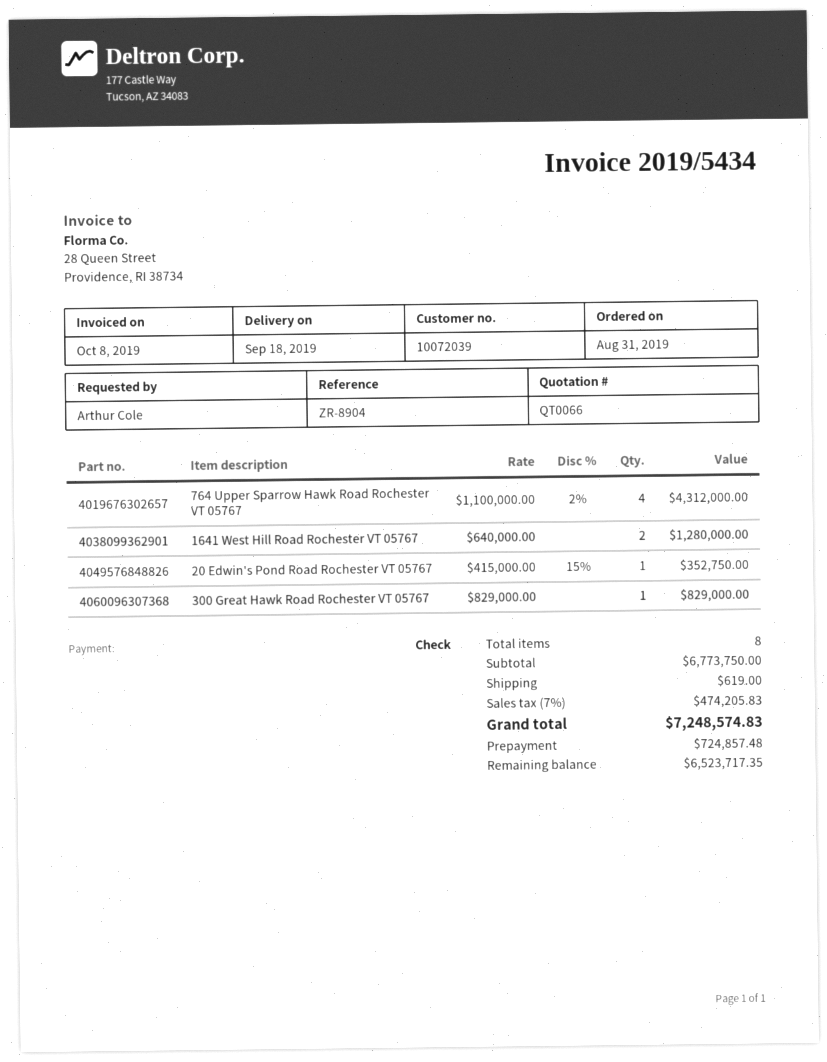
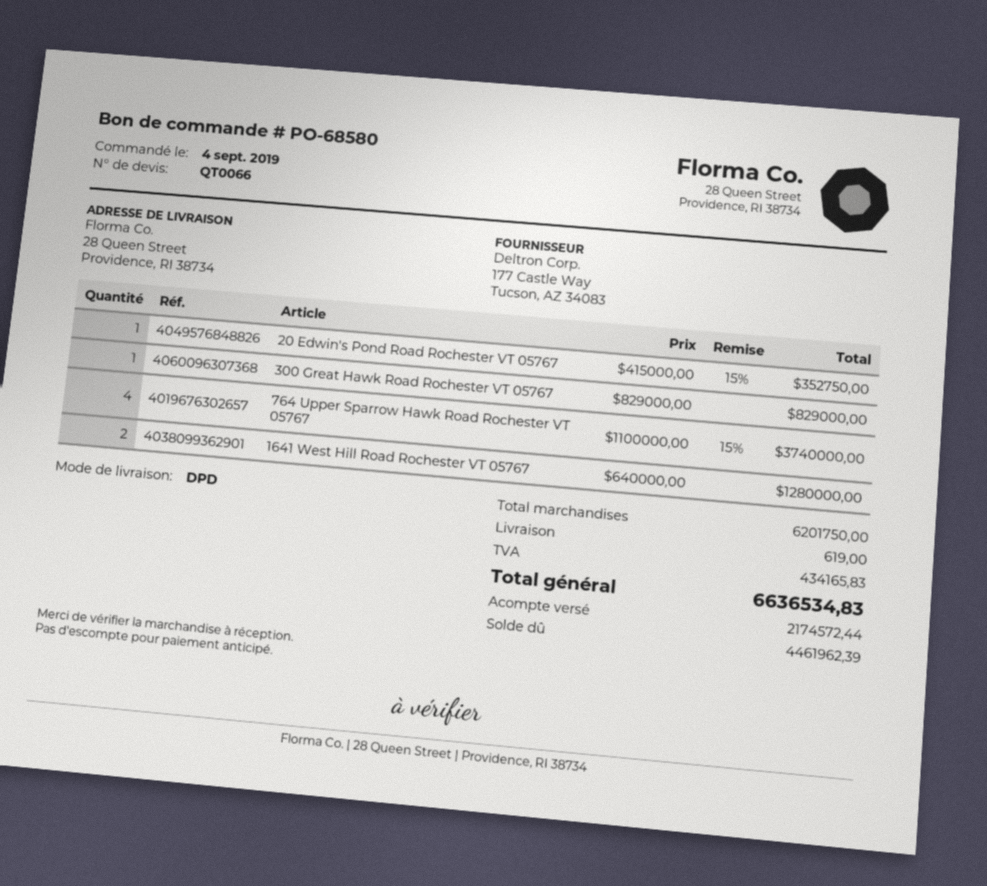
order date: 2019-08-31 -> 2019-09-04
764 Upper Sparrow Hawk Road Rochester VT 05767: 4 x 1100000.00 - 2% = 4312000.00 -> 4 x 1100000.00 - 15% = 3740000.00
subtotal: 6773750.00 -> 6201750.00
tax: 474205.83 -> 434165.83
total: 7248574.83 -> 6636534.83
deposit: 724857.48 -> 2174572.44
balance: 6523717.35 -> 4461962.39

